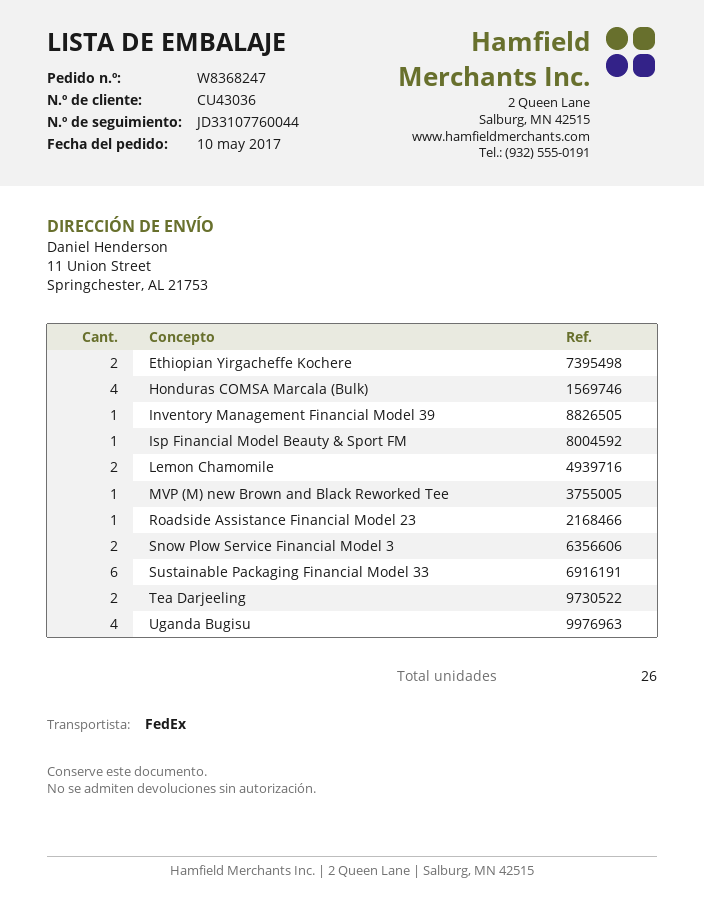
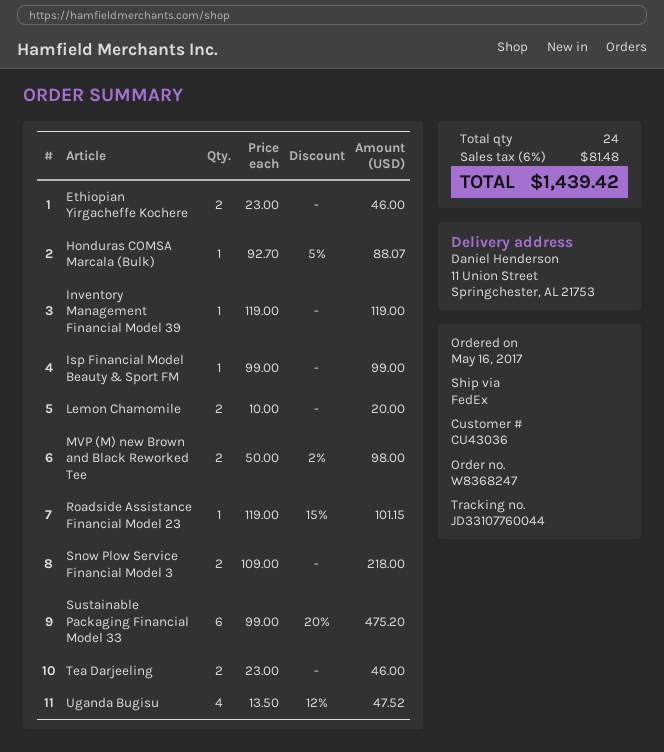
order date: 2017-05-10 -> 2017-05-16
Honduras COMSA Marcala (Bulk): 4 -> 1
MVP (M) new Brown and Black Reworked Tee: 1 -> 2
total quantity: 26 -> 24

